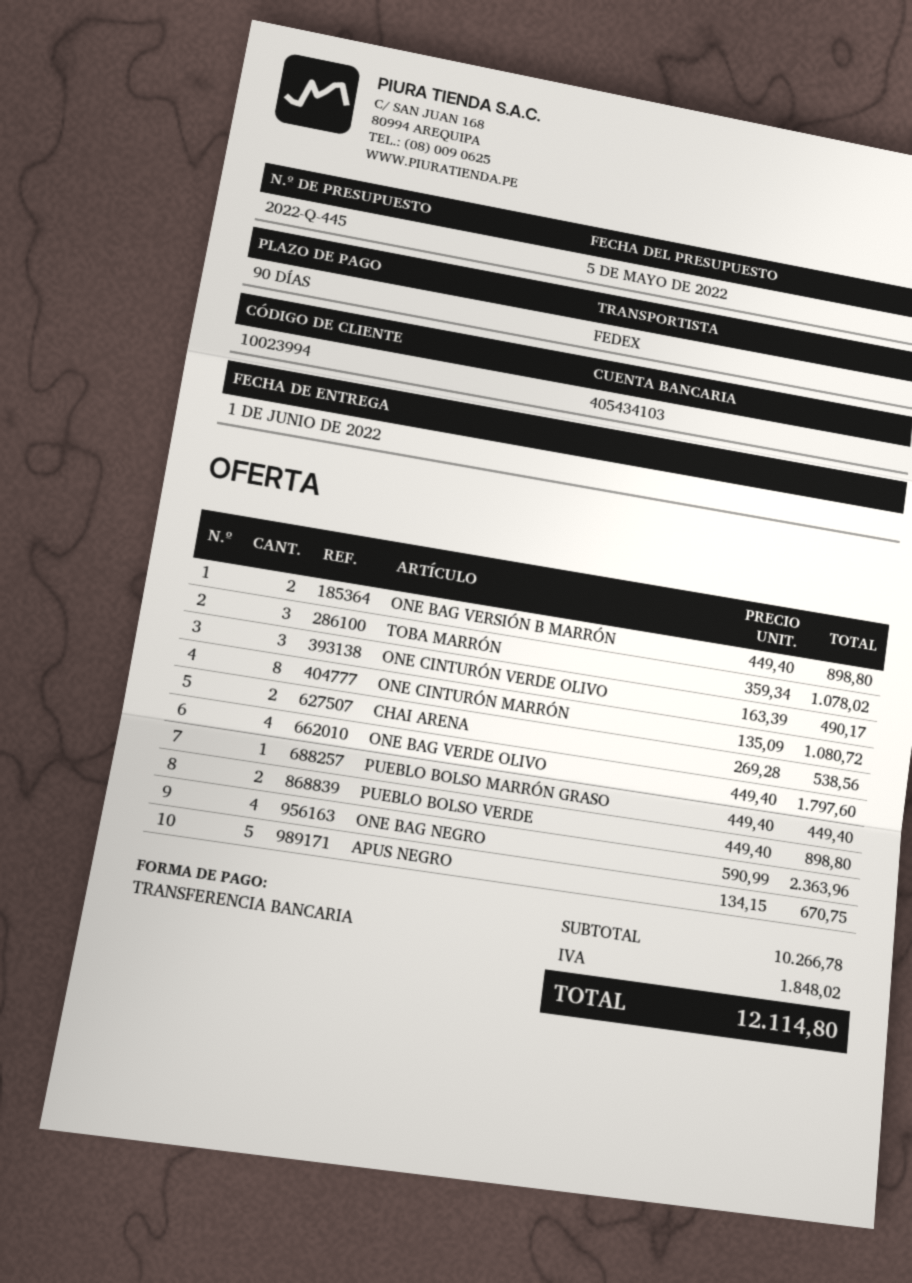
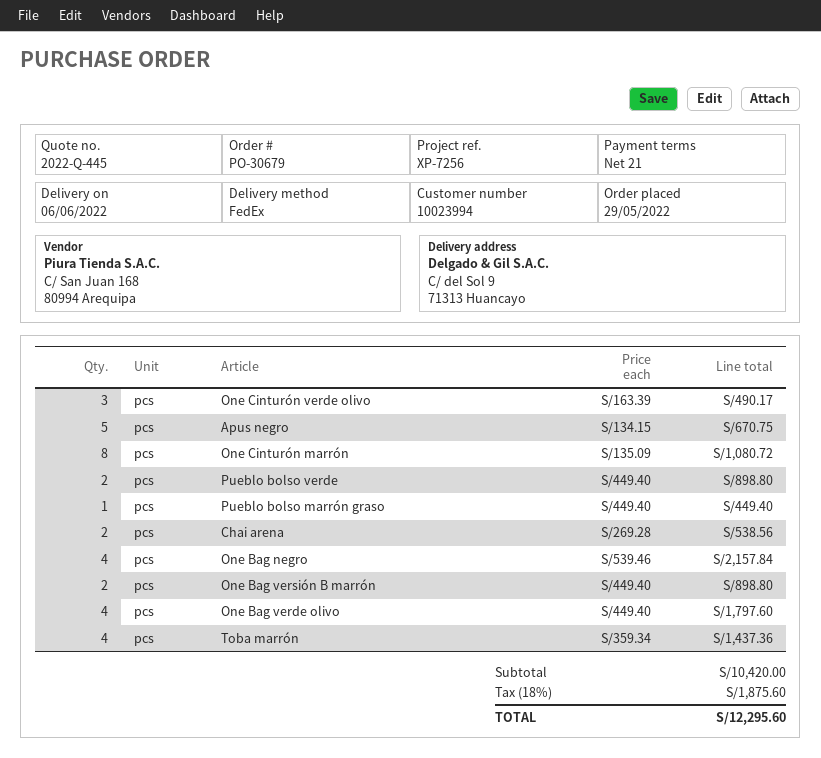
delivery date: 2022-06-01 -> 2022-06-06
payment terms: 90 days -> 21 days
TOBA MARRÓN: 3 x 359.34 = 1078.02 -> 4 x 359.34 = 1437.36
ONE BAG NEGRO: 4 x 590.99 = 2363.96 -> 4 x 539.46 = 2157.84
subtotal: 10266.78 -> 10420.00
tax: 1848.02 -> 1875.60
total: 12114.80 -> 12295.60

